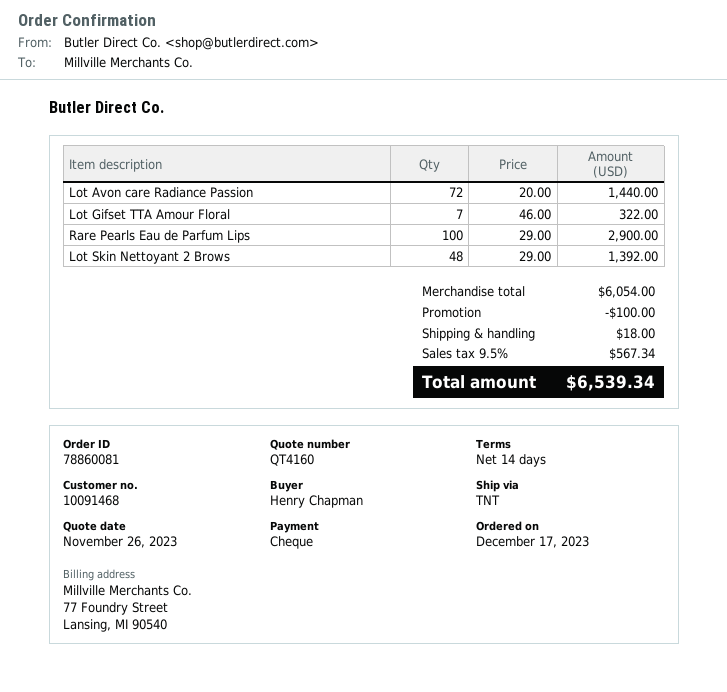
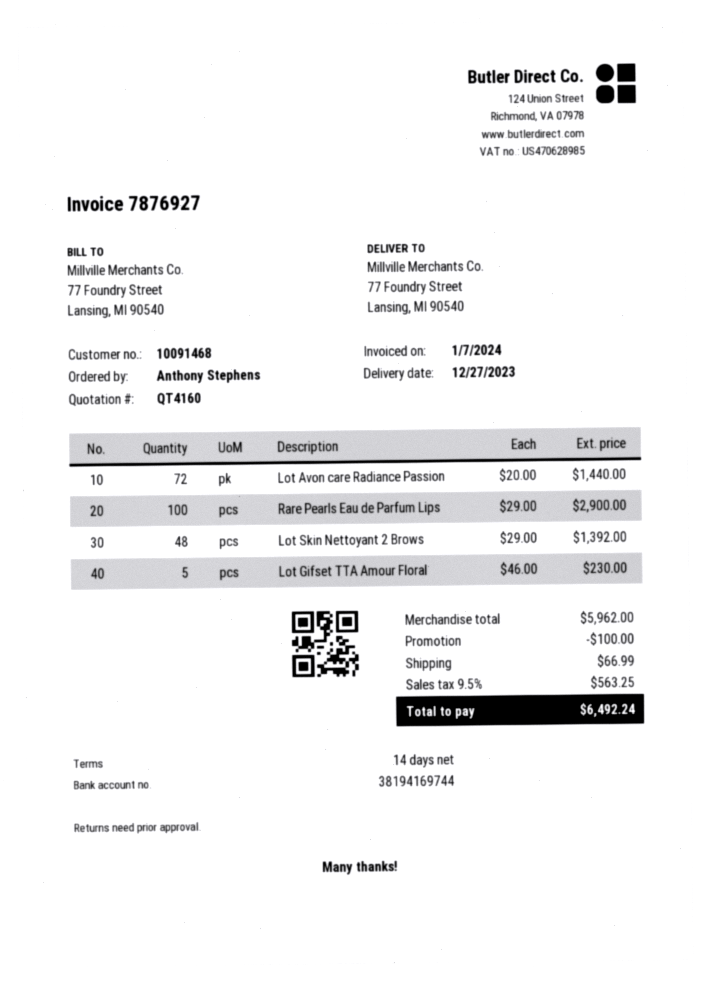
ordered by: Henry Chapman -> Anthony Stephens
Lot Gifset TTA Amour Floral: 7 x 46.00 = 322.00 -> 5 x 46.00 = 230.00
subtotal: 6054.00 -> 5962.00
shipping: 18.00 -> 66.99
tax: 9.5% = 567.34 -> 9.5% = 563.25
total: 6539.34 -> 6492.24

